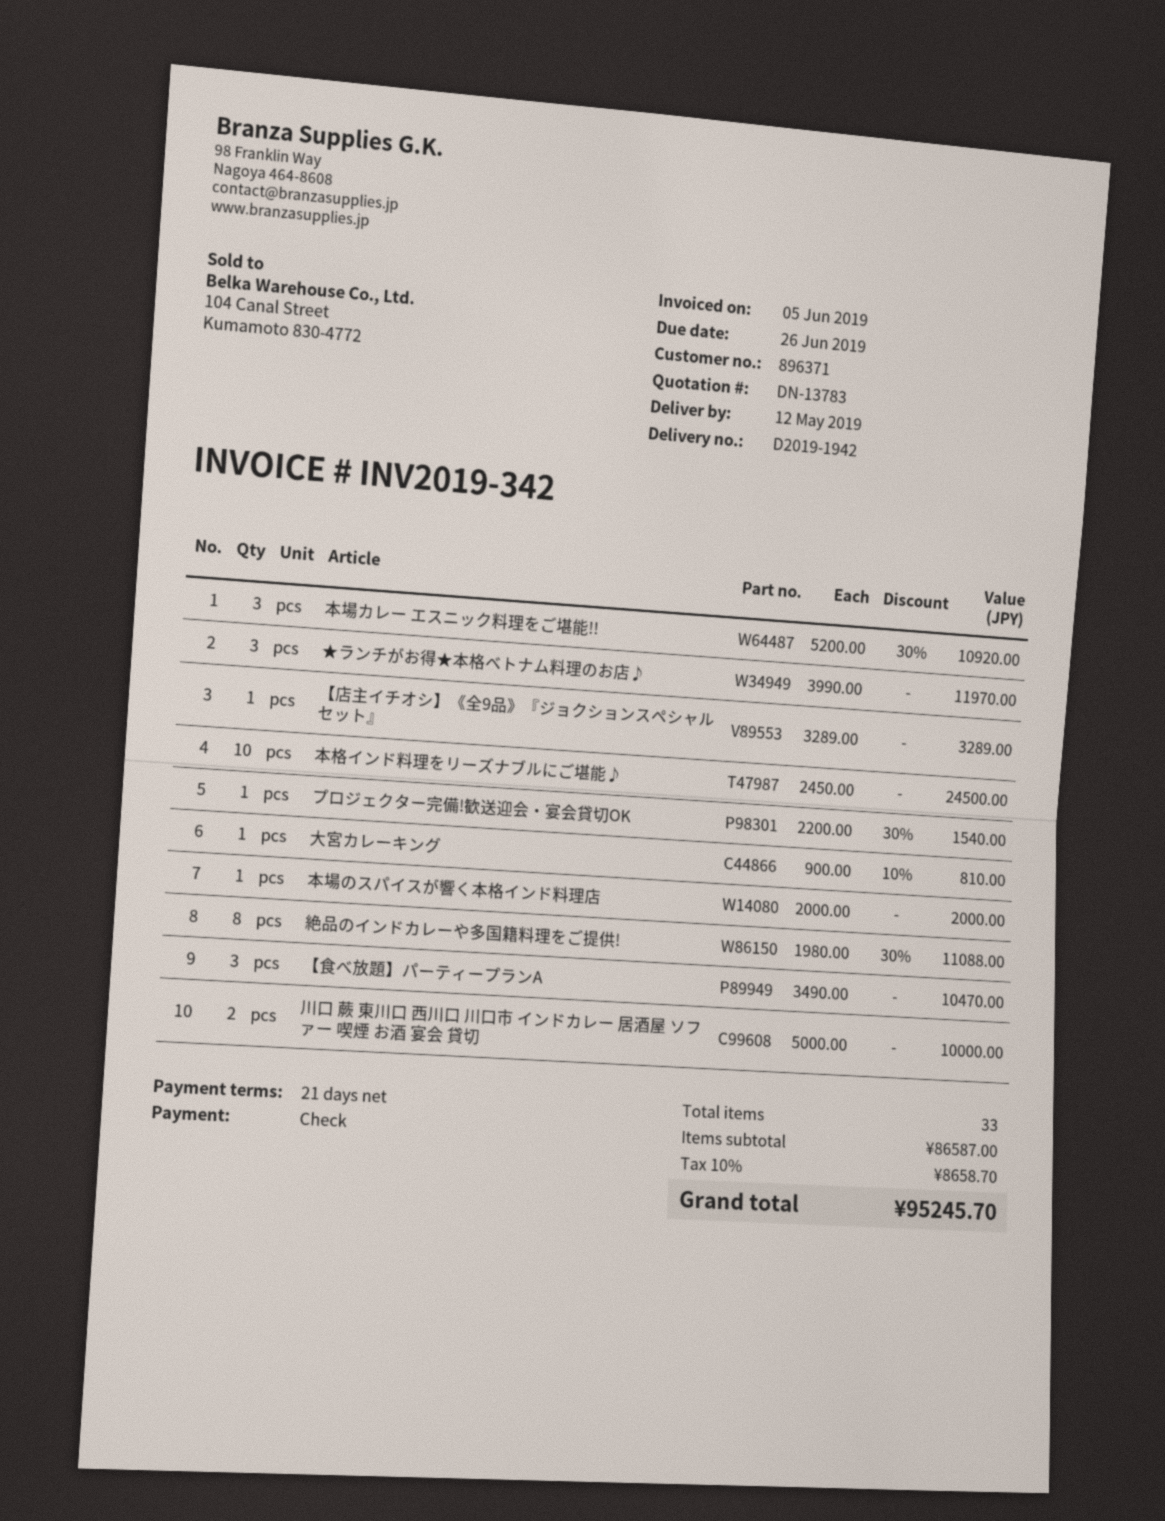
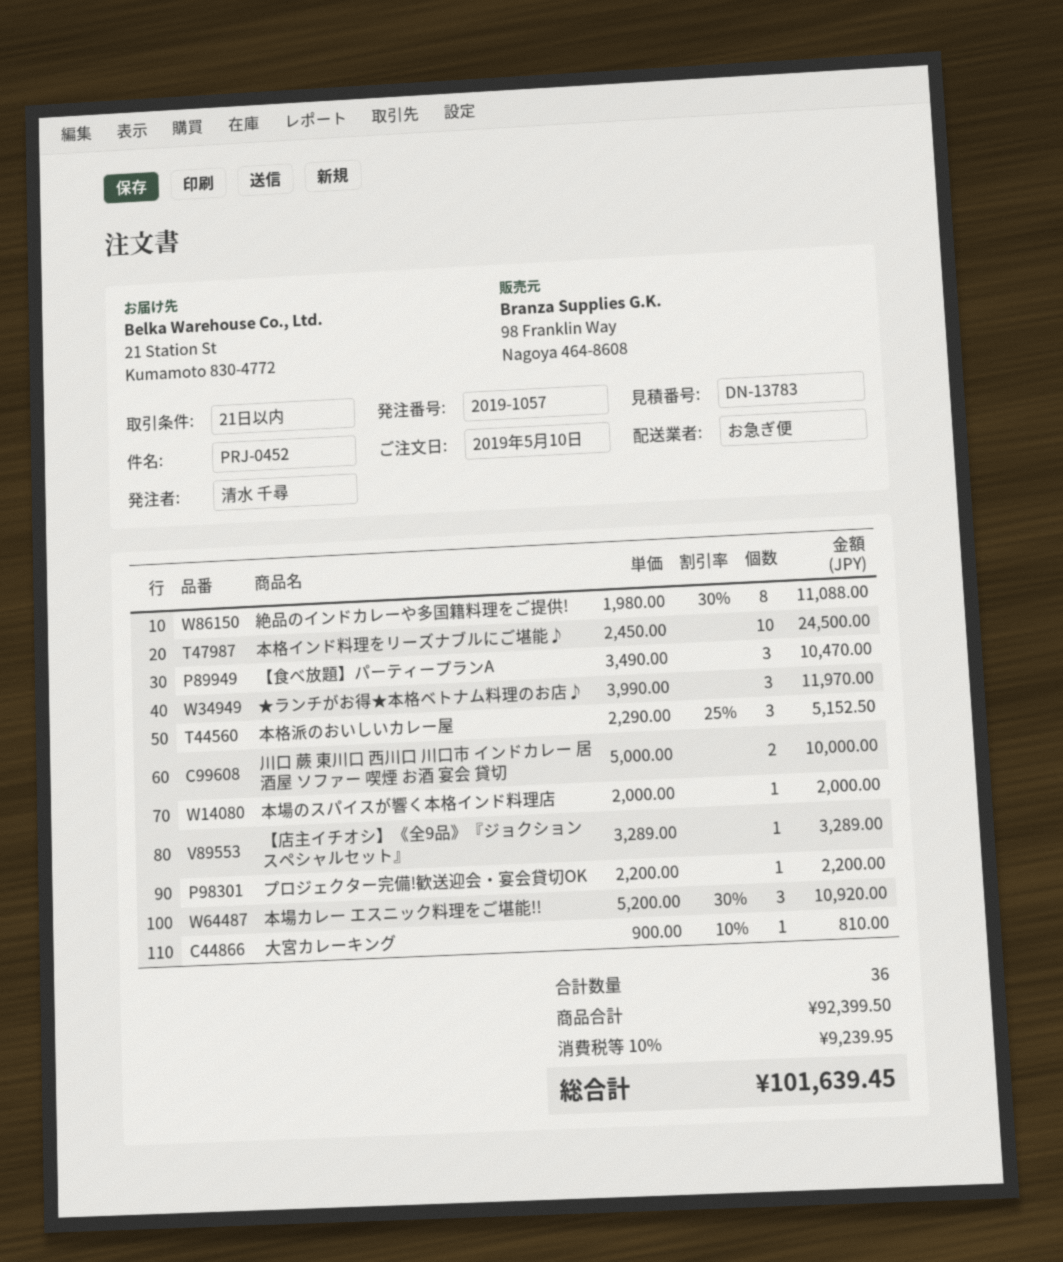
プロジェクター完備!歓送迎会・宴会貸切OK: 1 x 2200.00 - 30% = 1540.00 -> 1 x 2200.00 = 2200.00
本格派のおいしいカレー屋: none -> 3 x 2290.00 - 25% = 5152.50
total quantity: 33 -> 36
subtotal: 86587.00 -> 92399.50
tax: 10% = 8658.70 -> 10% = 9239.95
total: 95245.70 -> 101639.45

